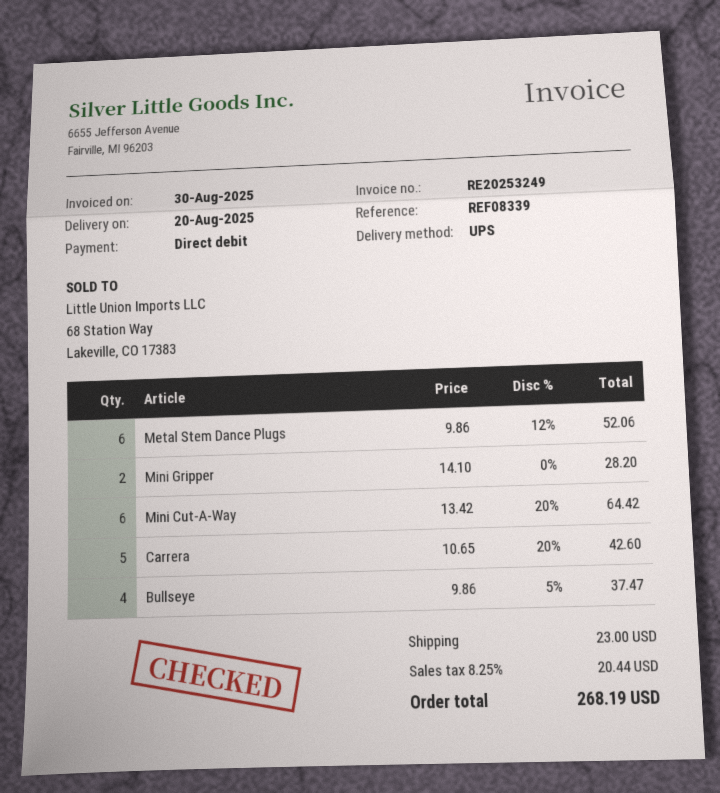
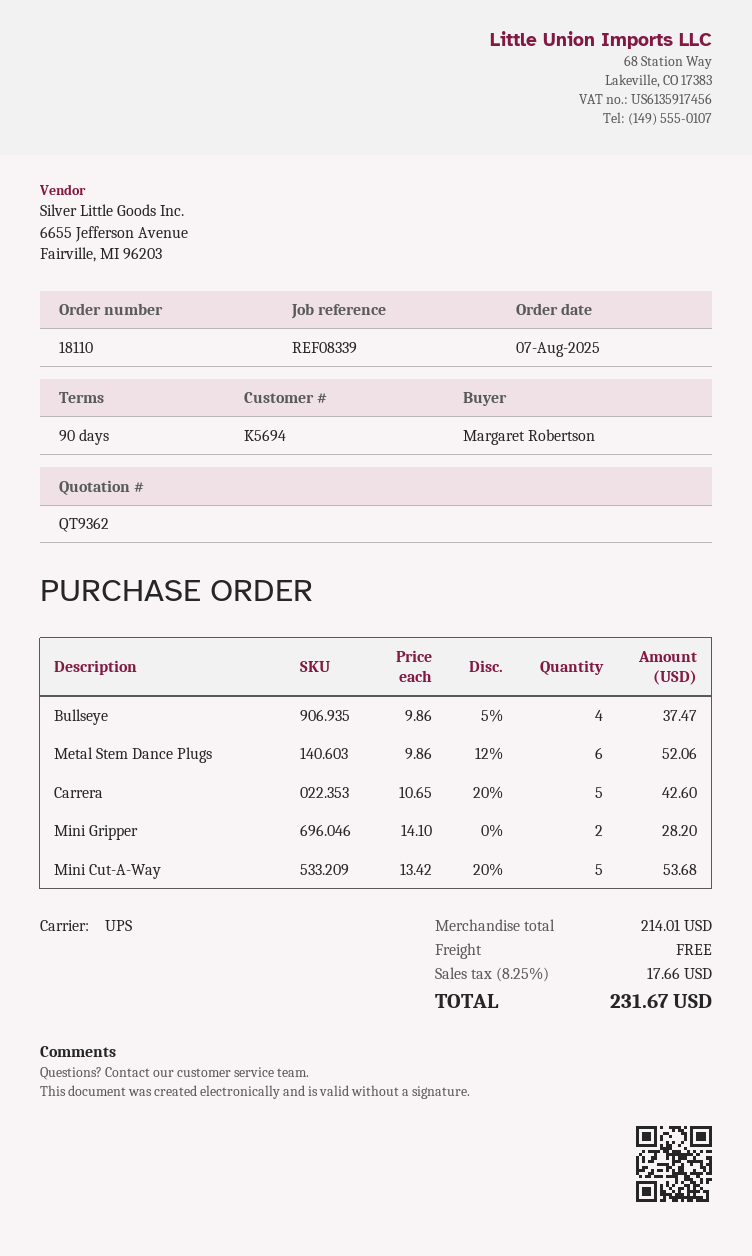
Mini Cut-A-Way: 6 x 13.42 - 20% = 64.42 -> 5 x 13.42 - 20% = 53.68
shipping: 23.00 -> 0.00
tax: 8.25% = 20.44 -> 8.25% = 17.66
total: 268.19 -> 231.67

